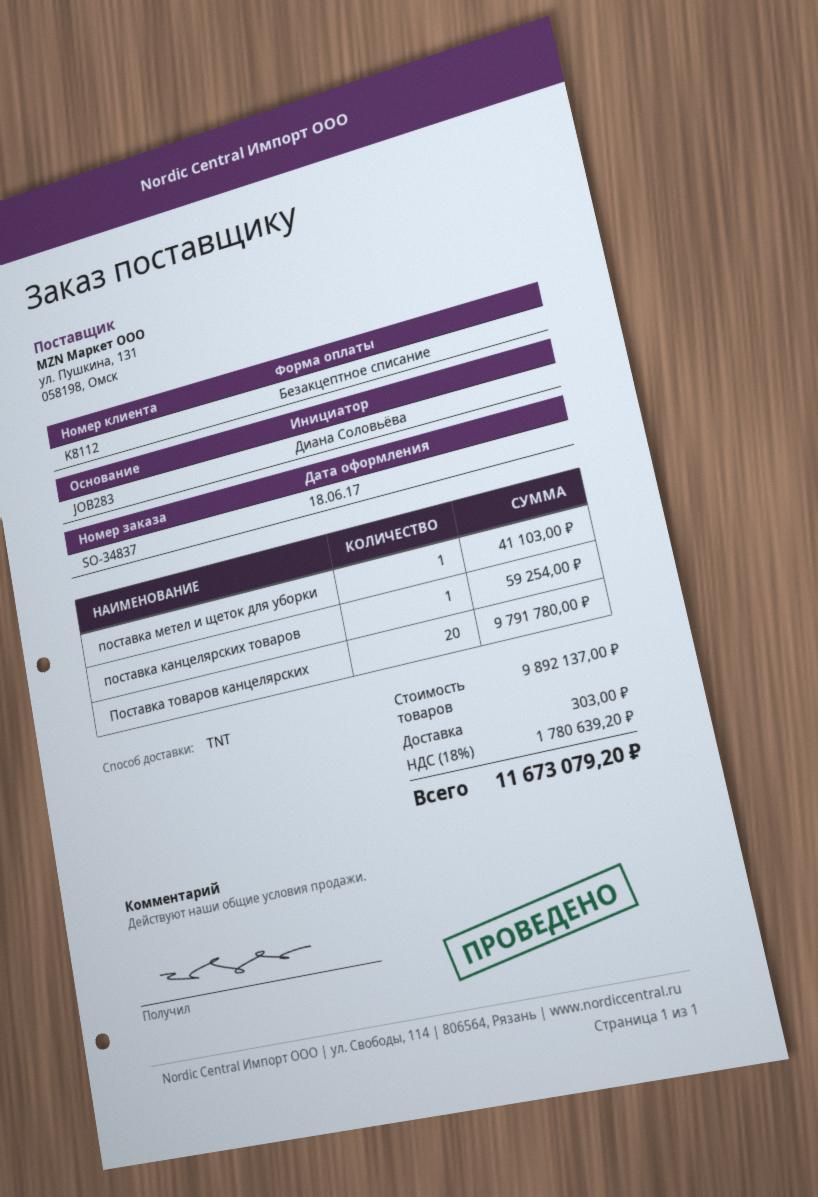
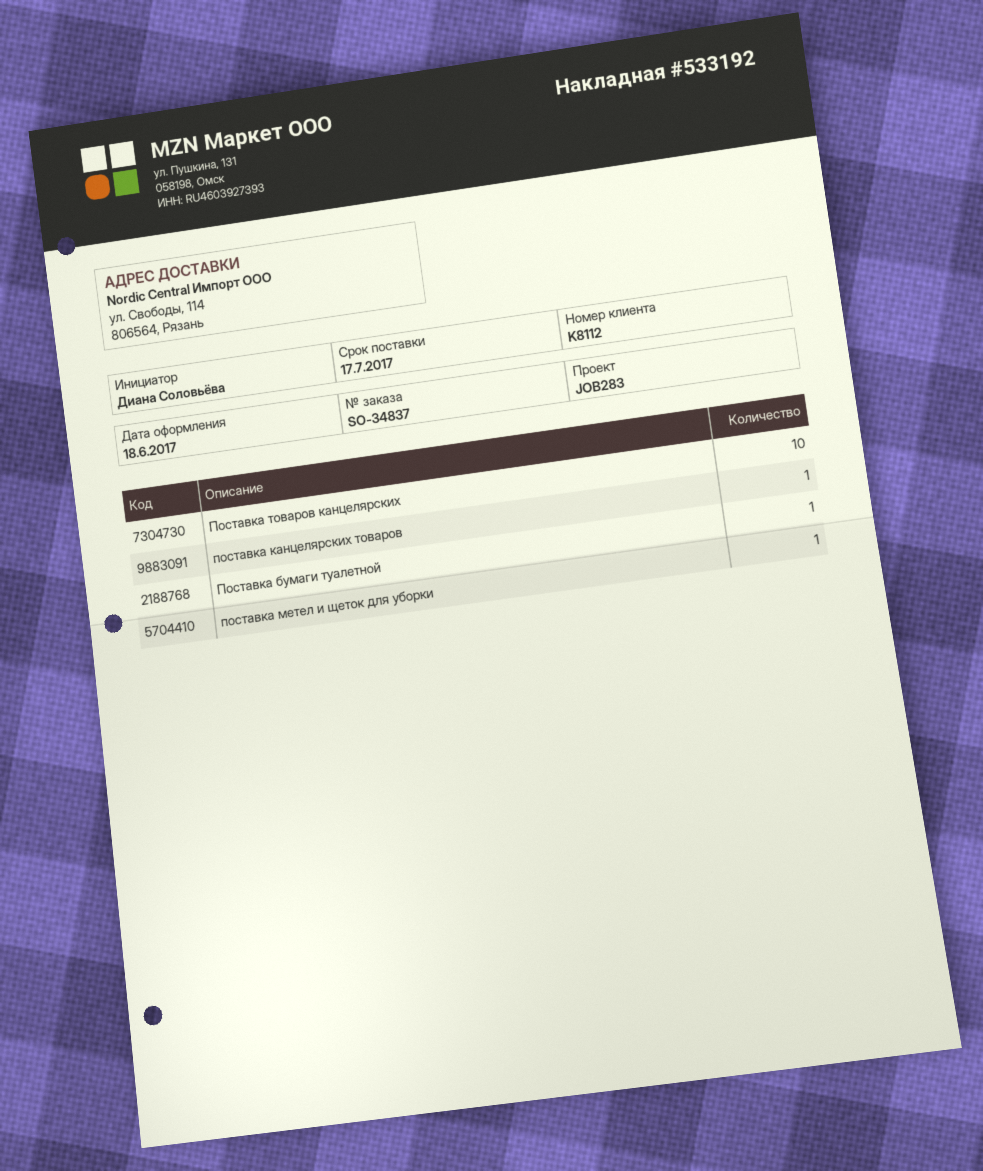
Поставка товаров канцелярских: 20 -> 10
Поставка бумаги туалетной: none -> 1

